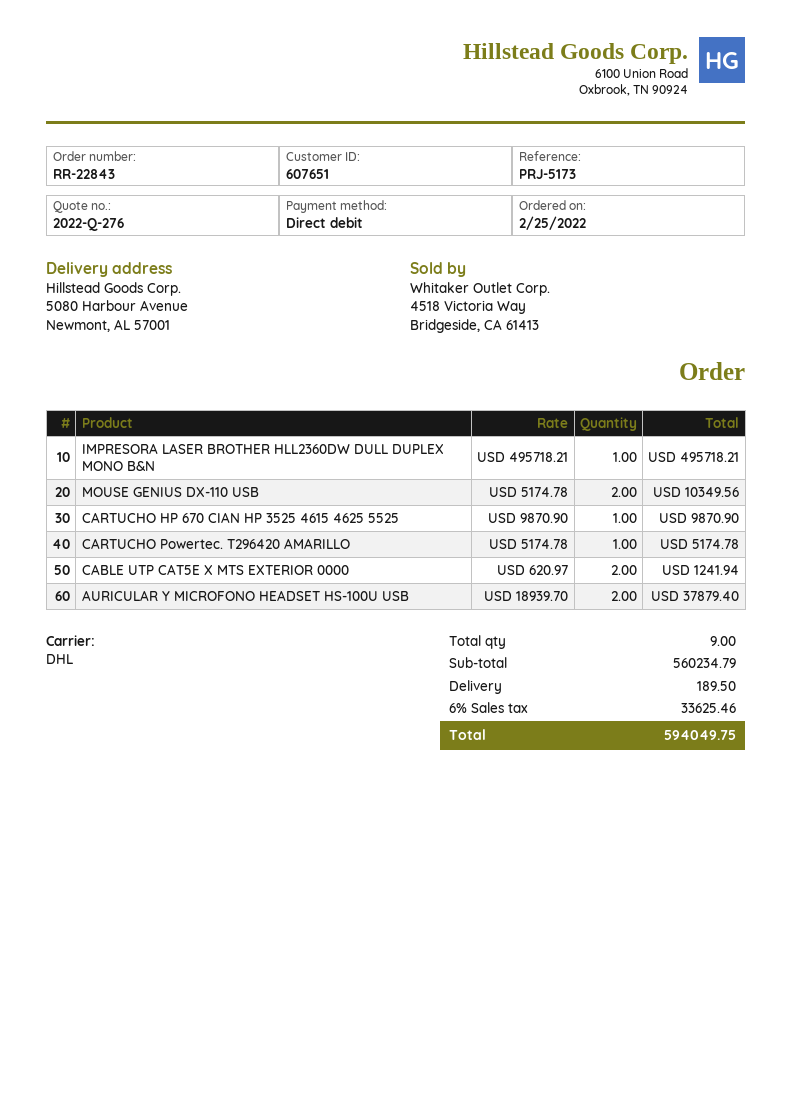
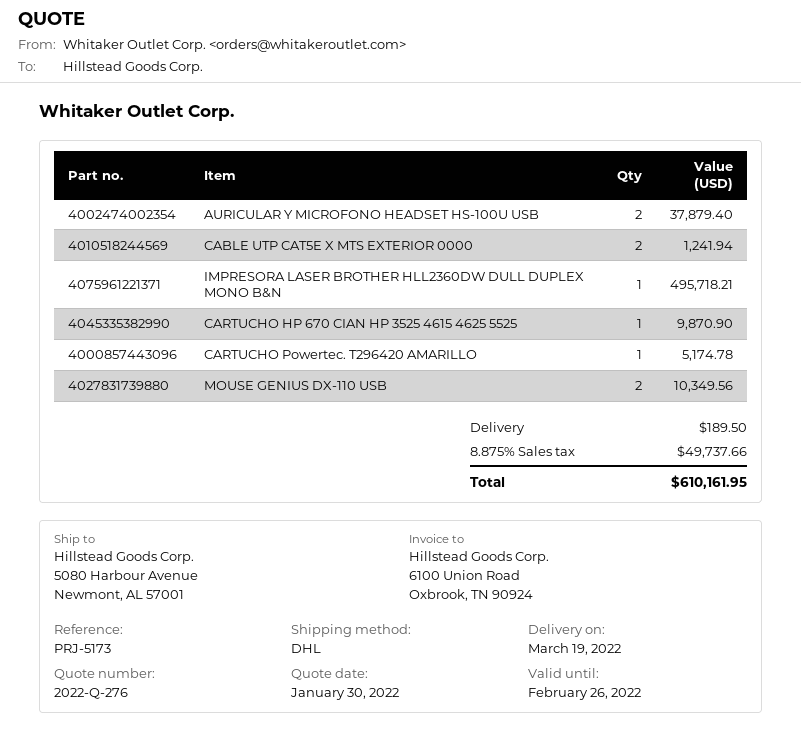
tax: 6% = 33625.46 -> 8.875% = 49737.66
total: 594049.75 -> 610161.95

